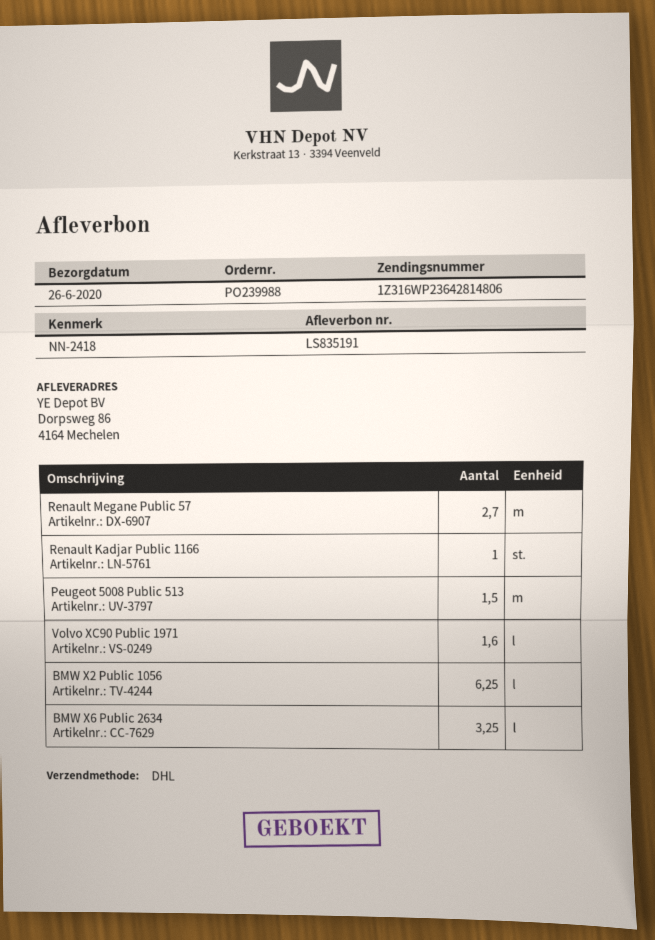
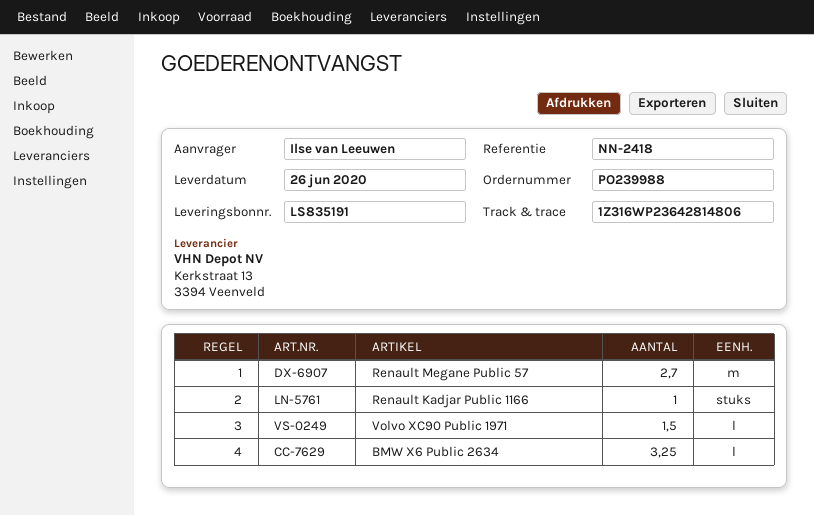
Peugeot 5008 Public 513: 1.5 -> none
Volvo XC90 Public 1971: 1.6 -> 1.5
BMW X2 Public 1056: 6.25 -> none

